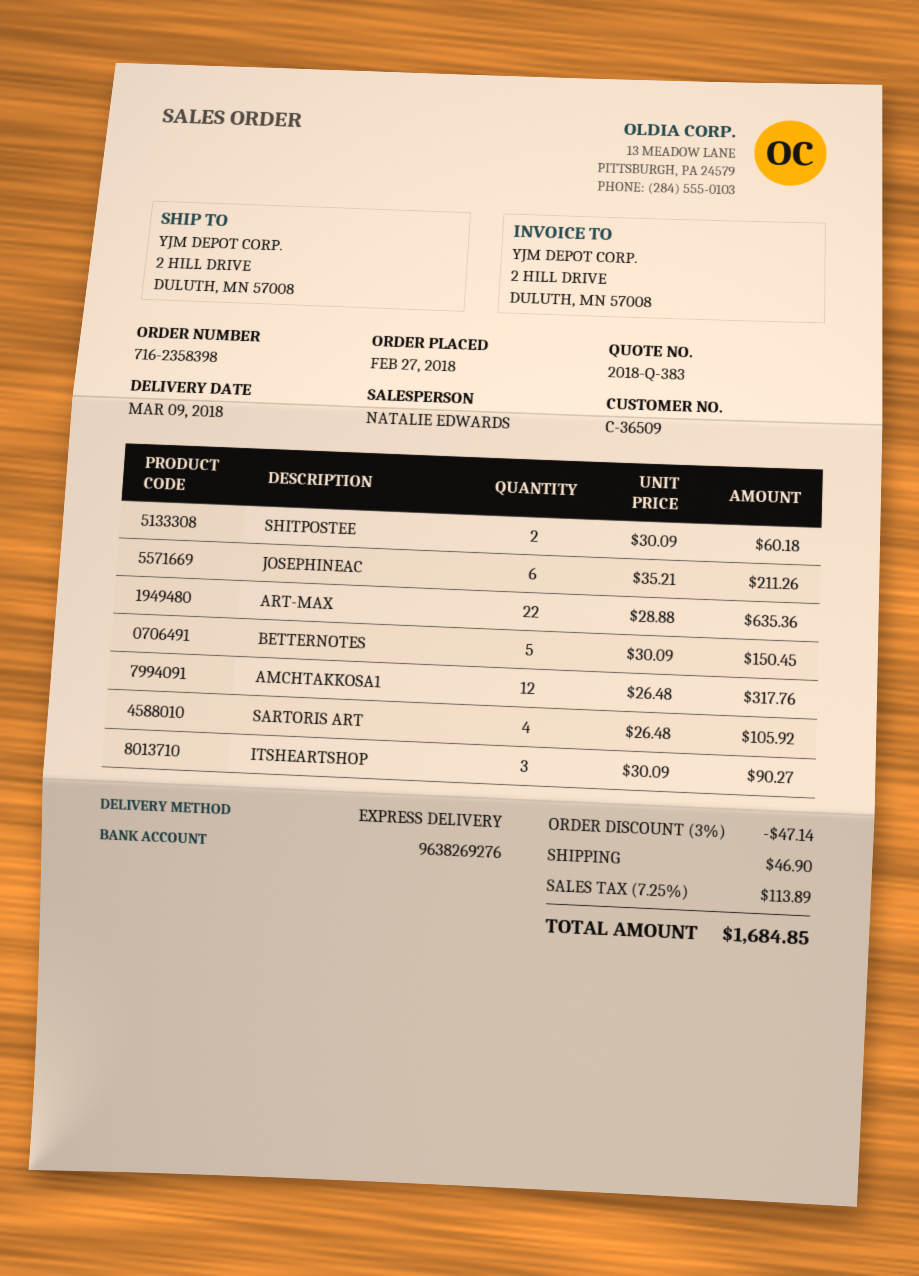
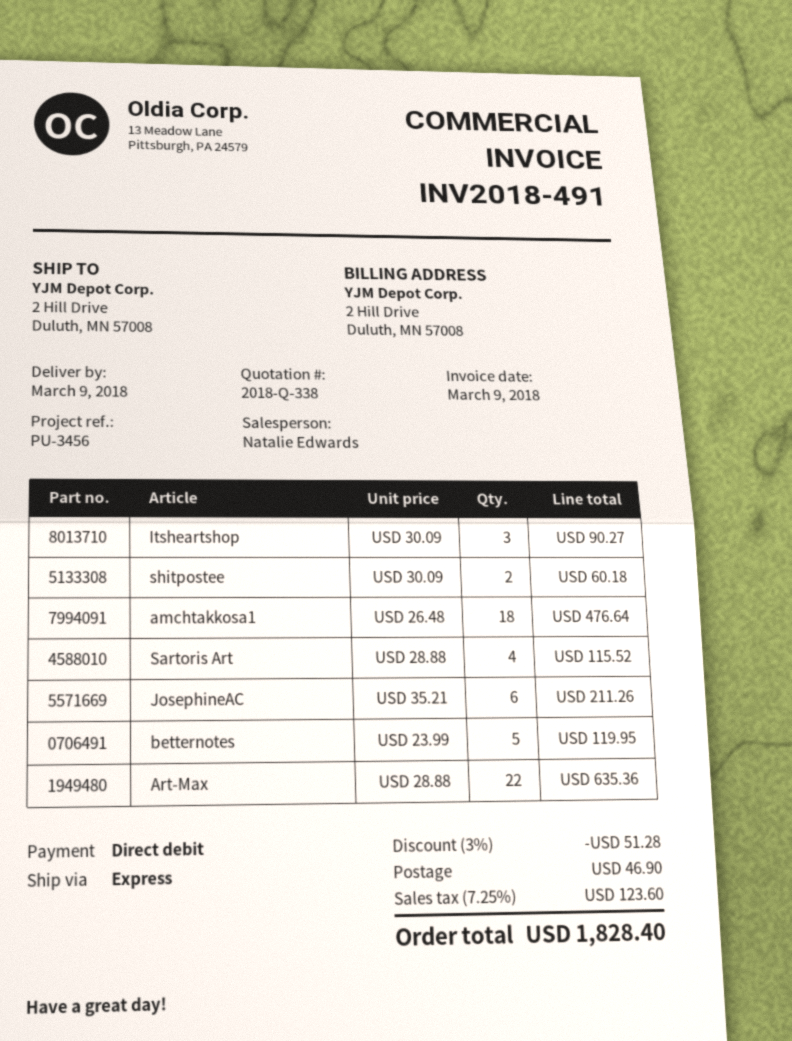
quote number: 2018-Q-383 -> 2018-Q-338
BETTERNOTES: 5 x 30.09 = 150.45 -> 5 x 23.99 = 119.95
AMCHTAKKOSA1: 12 x 26.48 = 317.76 -> 18 x 26.48 = 476.64
SARTORIS ART: 4 x 26.48 = 105.92 -> 4 x 28.88 = 115.52
discount: 3% = 47.14 -> 3% = 51.28
tax: 7.25% = 113.89 -> 7.25% = 123.60
total: 1684.85 -> 1828.40

